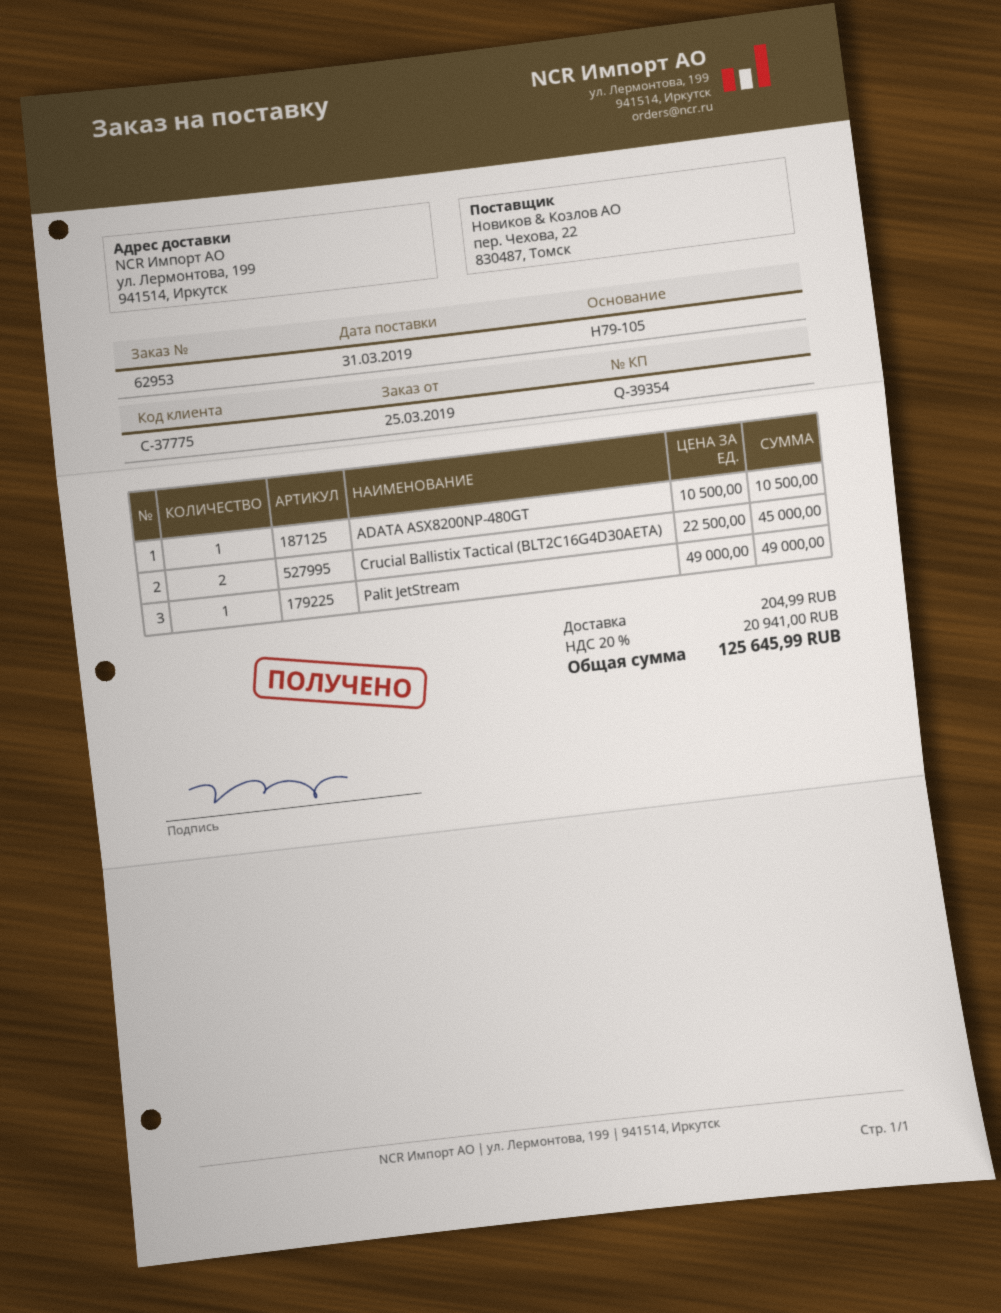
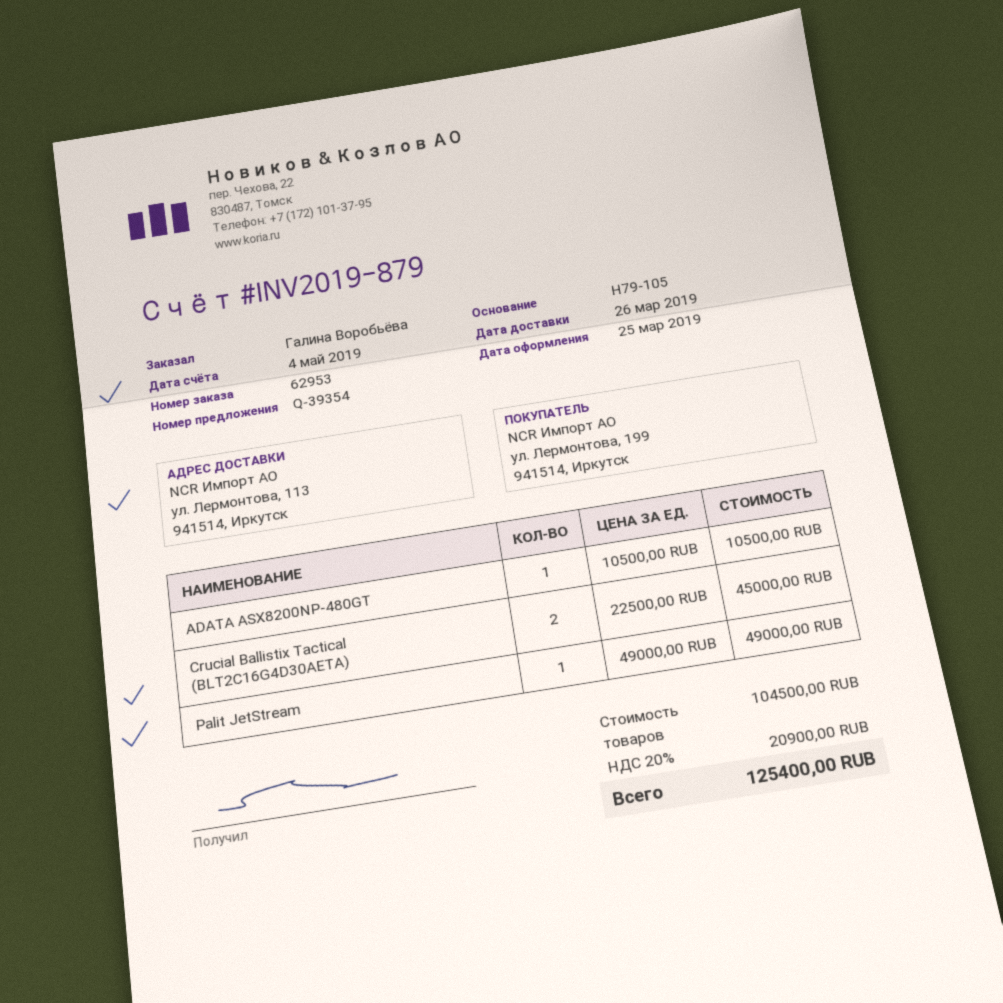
delivery date: 2019-03-31 -> 2019-03-26
ship to: ул. Лермонтова, 199, 941514, Иркутск -> ул. Лермонтова, 113, 941514, Иркутск
shipping: 204.99 -> none
tax: 20% = 20941.00 -> 20% = 20900.00
total: 125645.99 -> 125400.00

